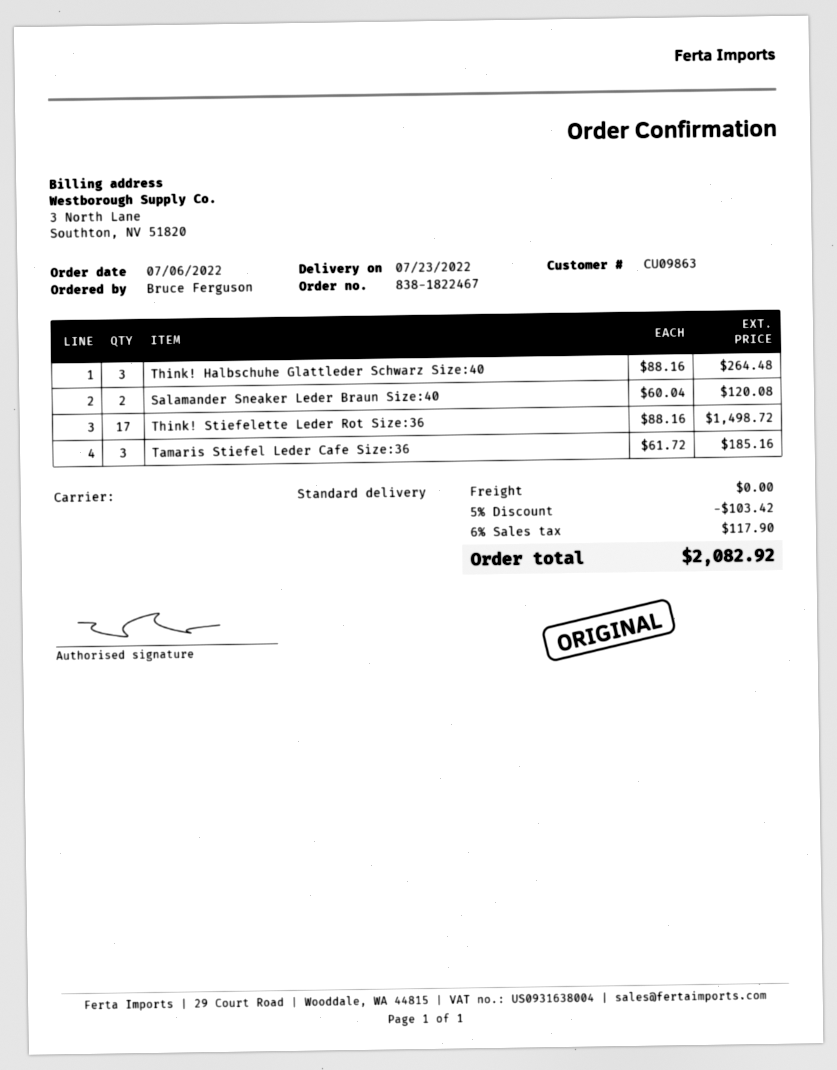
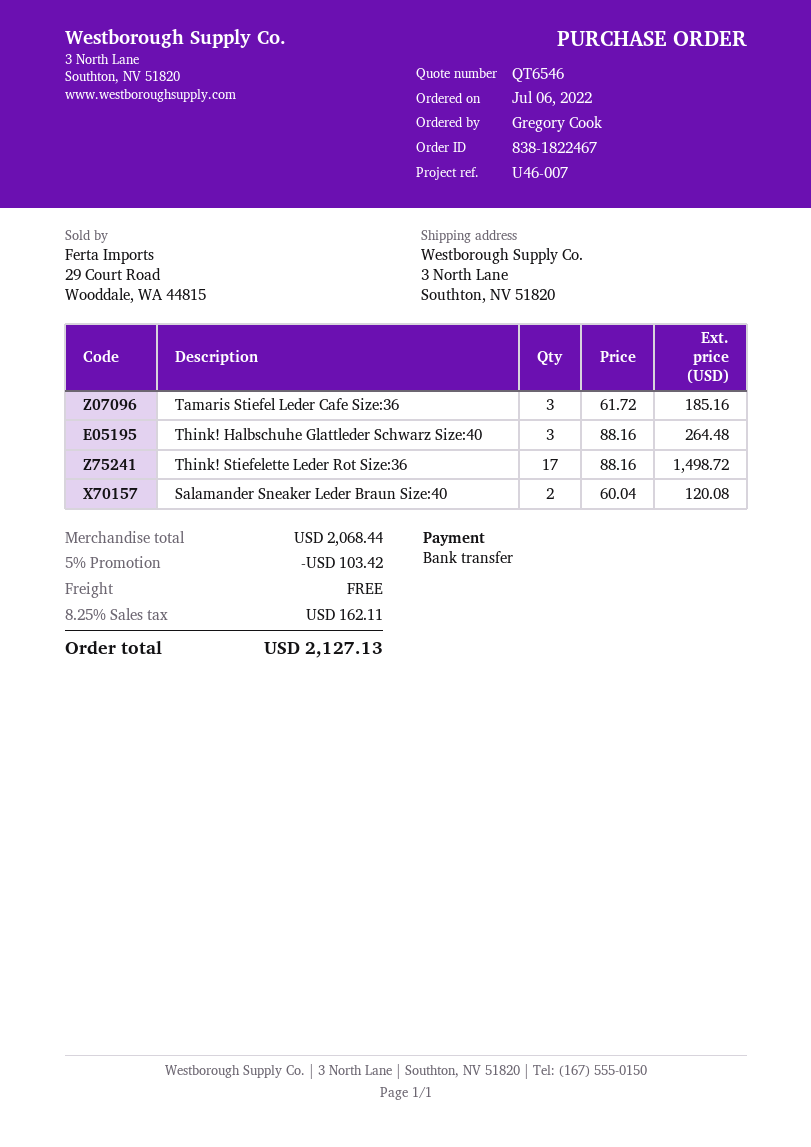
ordered by: Bruce Ferguson -> Gregory Cook
tax: 6% = 117.90 -> 8.25% = 162.11
total: 2082.92 -> 2127.13

